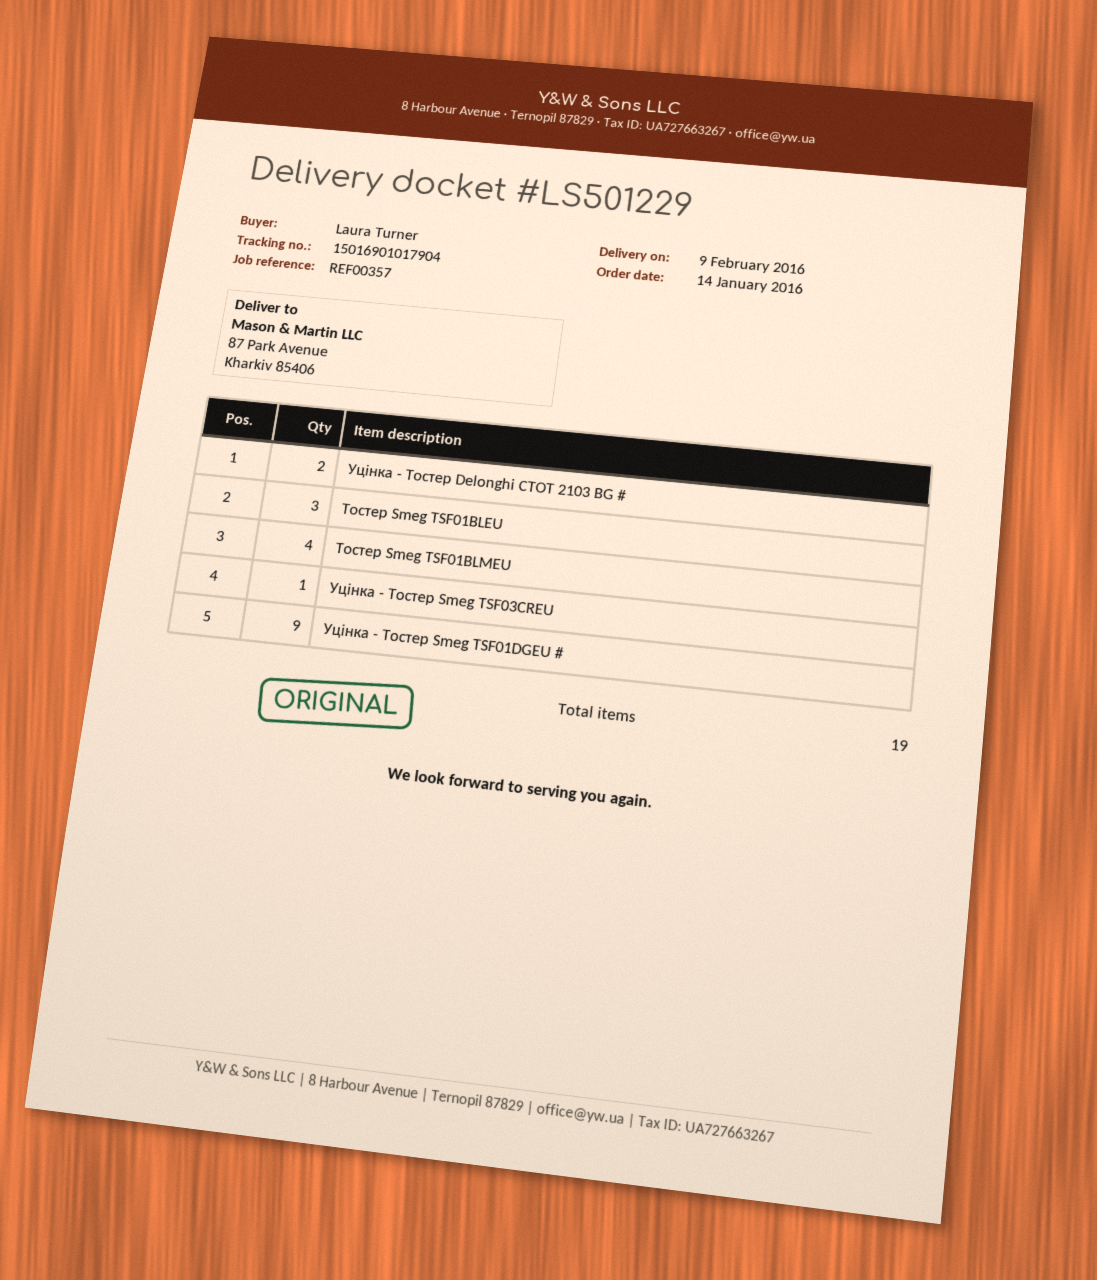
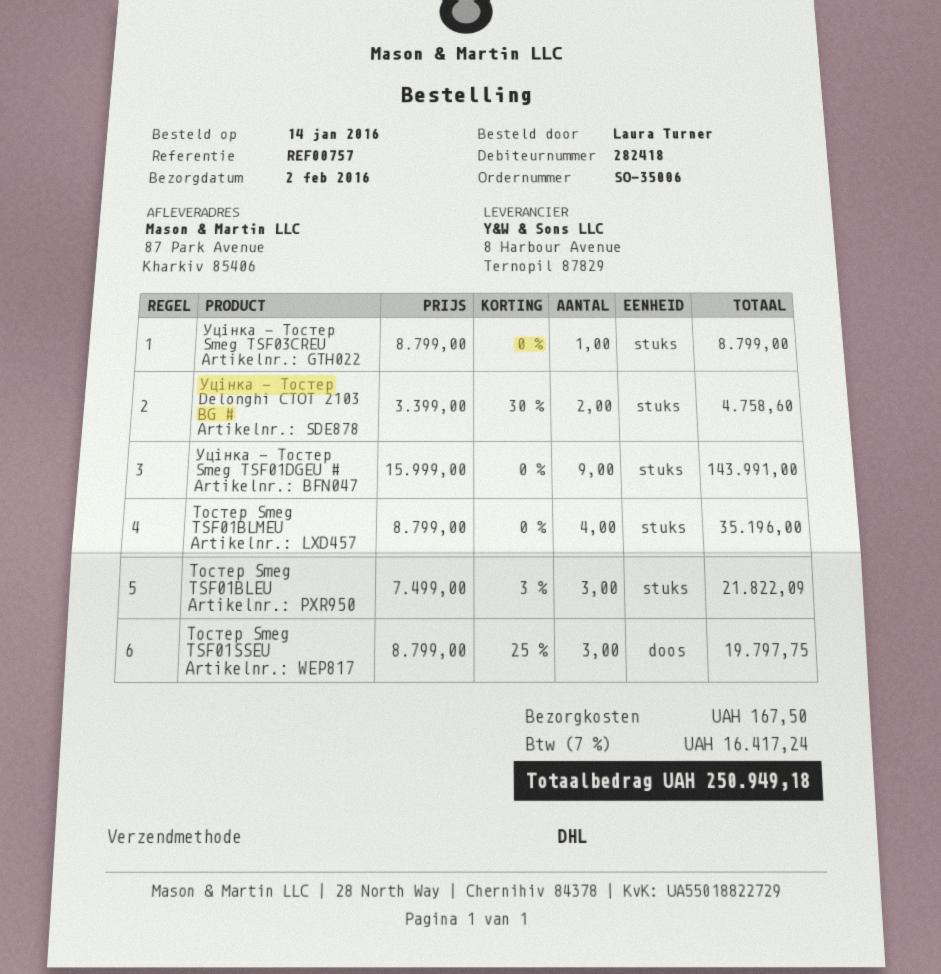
delivery date: 2016-02-09 -> 2016-02-02
reference: REF00357 -> REF00757
Тостер Smeg TSF01SSEU: none -> 3

